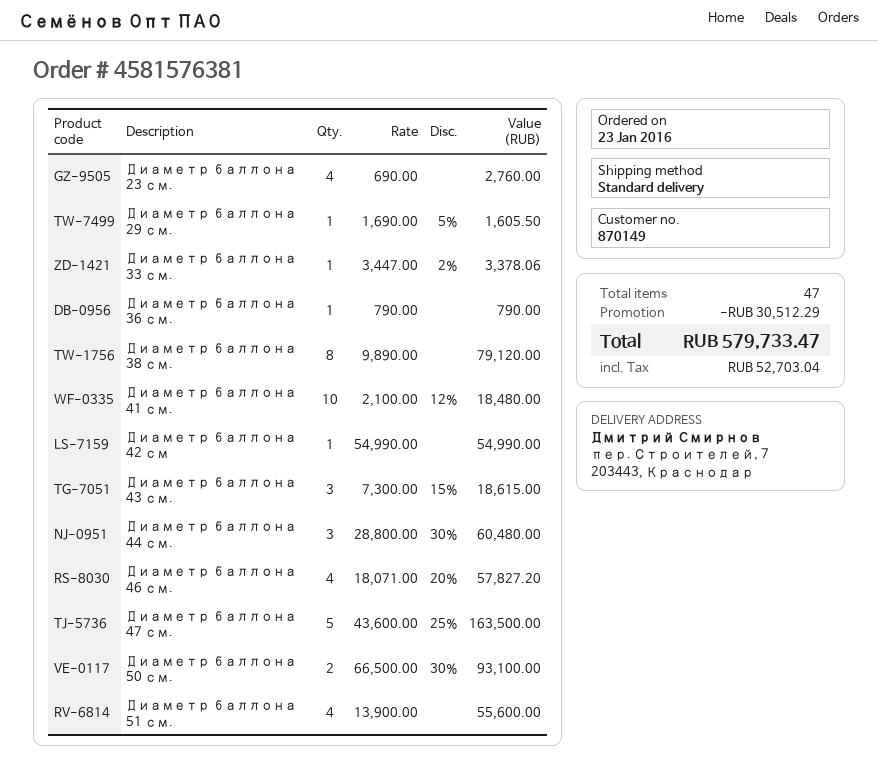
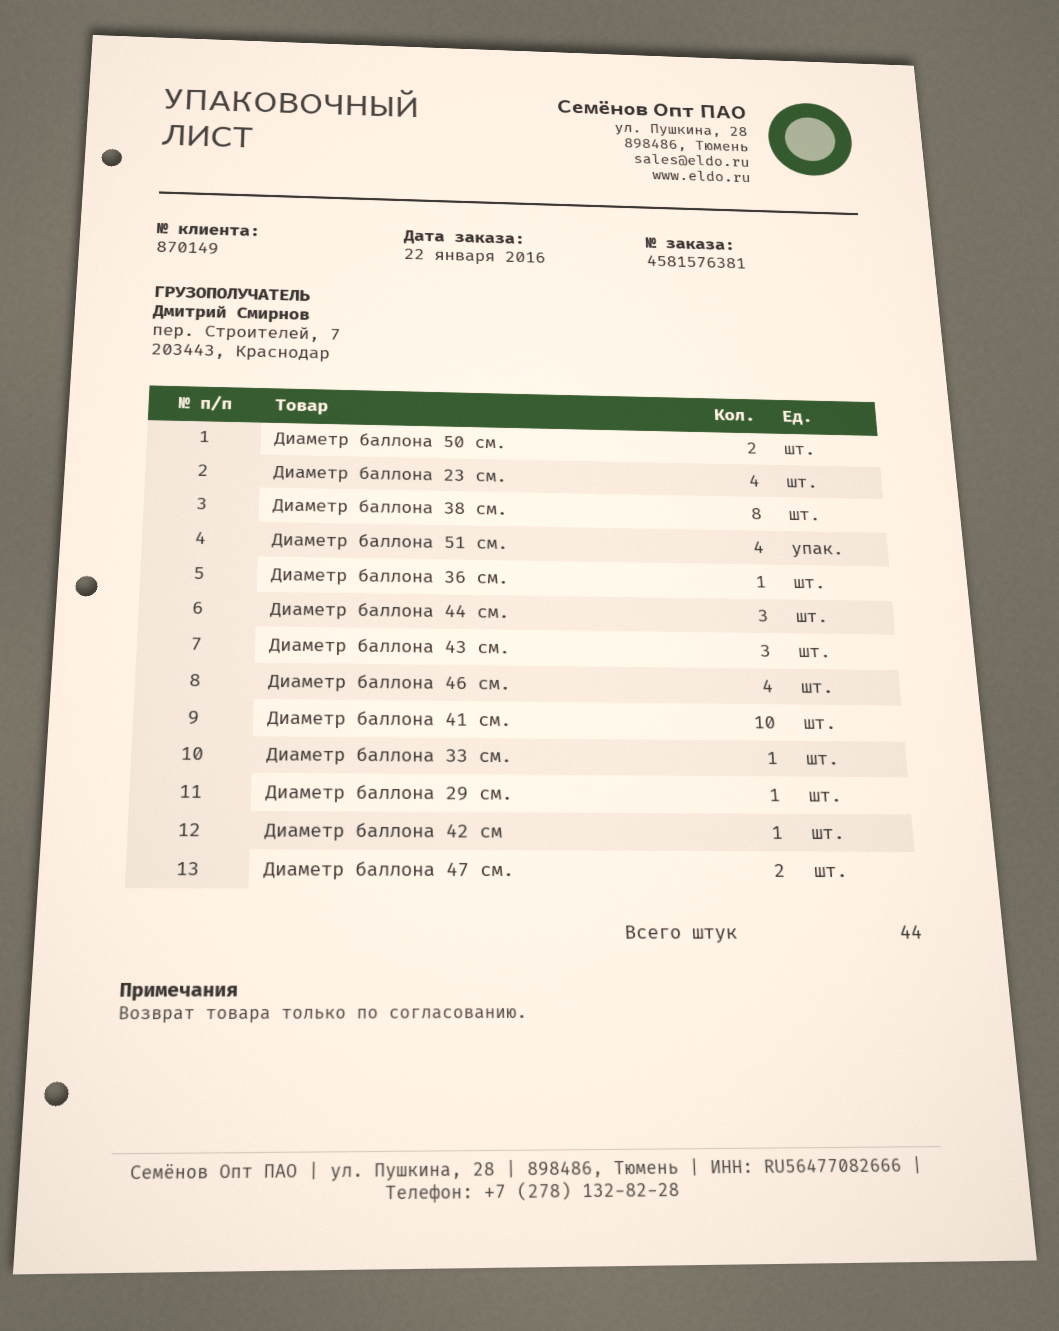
order date: 2016-01-23 -> 2016-01-22
Диаметр баллона 47 см.: 5 -> 2
total quantity: 47 -> 44

